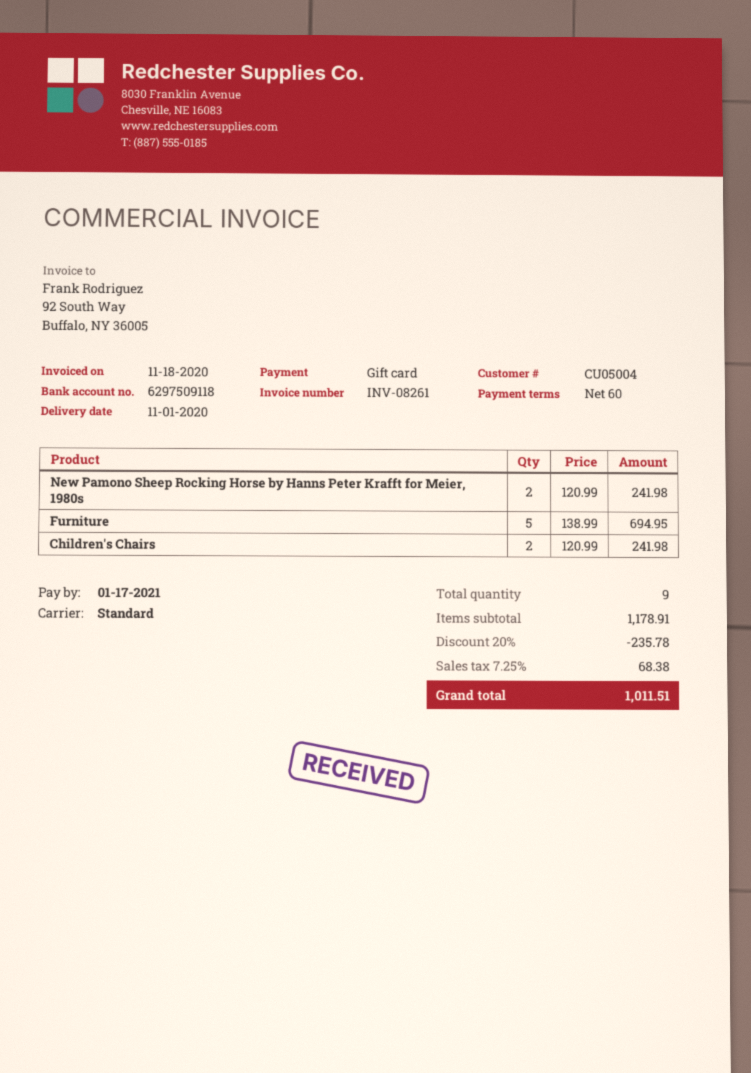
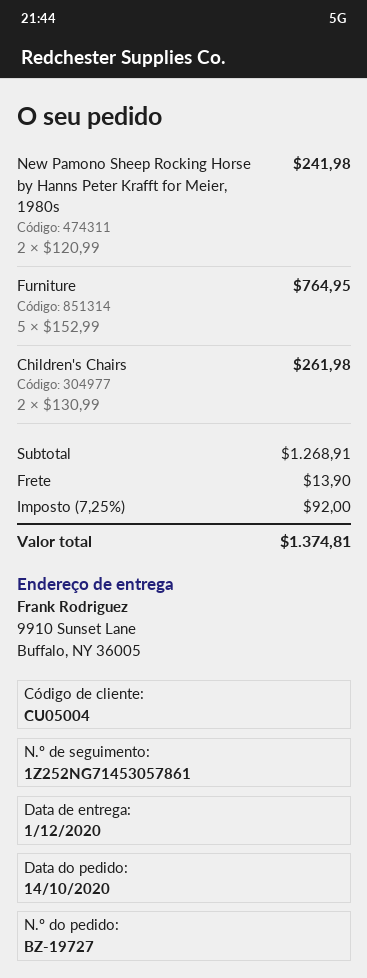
delivery date: 2020-11-01 -> 2020-12-01
Furniture: 5 x 138.99 = 694.95 -> 5 x 152.99 = 764.95
Children's Chairs: 2 x 120.99 = 241.98 -> 2 x 130.99 = 261.98
subtotal: 1178.91 -> 1268.91
discount: 20% = 235.78 -> none
shipping: none -> 13.90
tax: 7.25% = 68.38 -> 7.25% = 92.00
total: 1011.51 -> 1374.81

